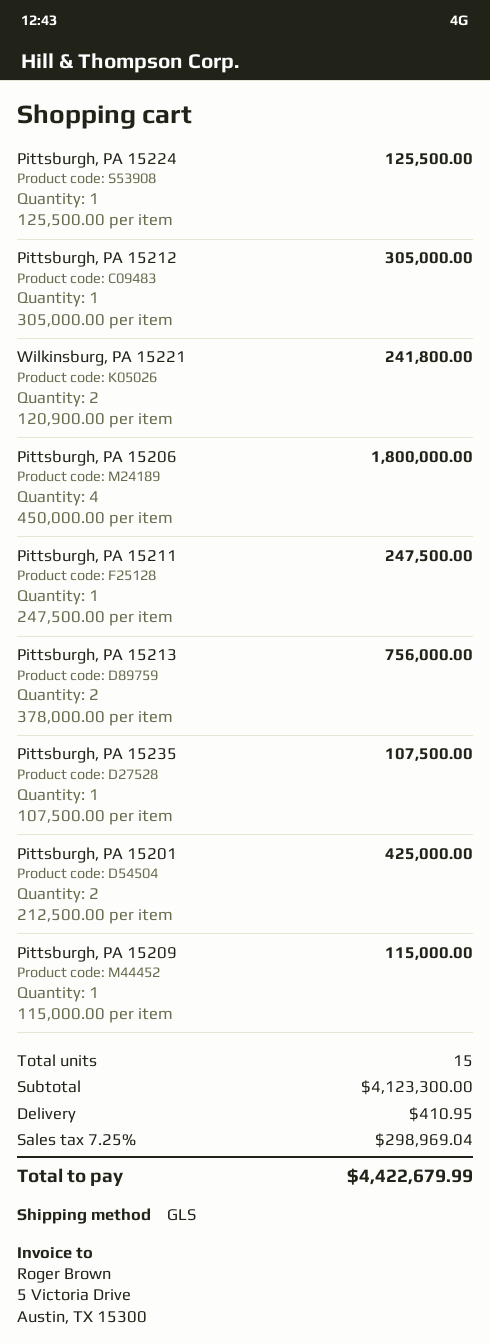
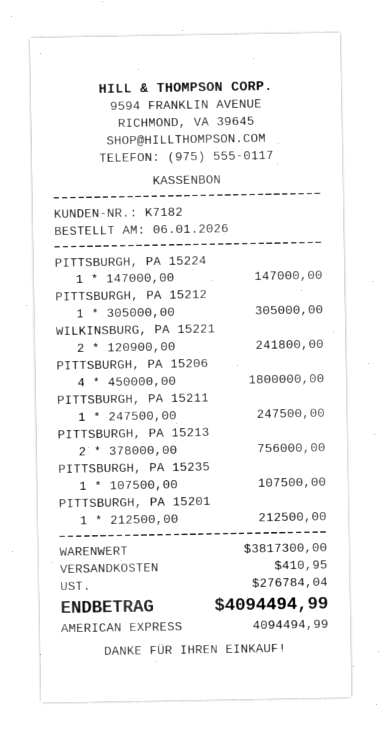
Pittsburgh, PA 15224: 1 x 125500.00 = 125500.00 -> 1 x 147000.00 = 147000.00
Pittsburgh, PA 15201: 2 x 212500.00 = 425000.00 -> 1 x 212500.00 = 212500.00
Pittsburgh, PA 15209: 1 x 115000.00 = 115000.00 -> none
subtotal: 4123300.00 -> 3817300.00
tax: 298969.04 -> 276784.04
total: 4422679.99 -> 4094494.99

